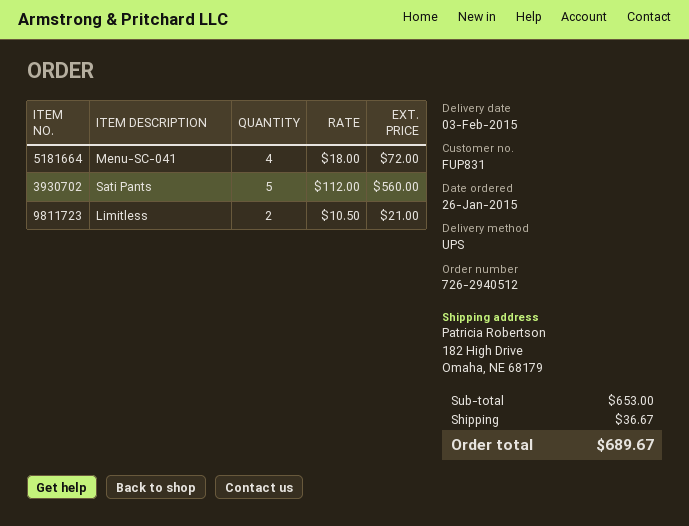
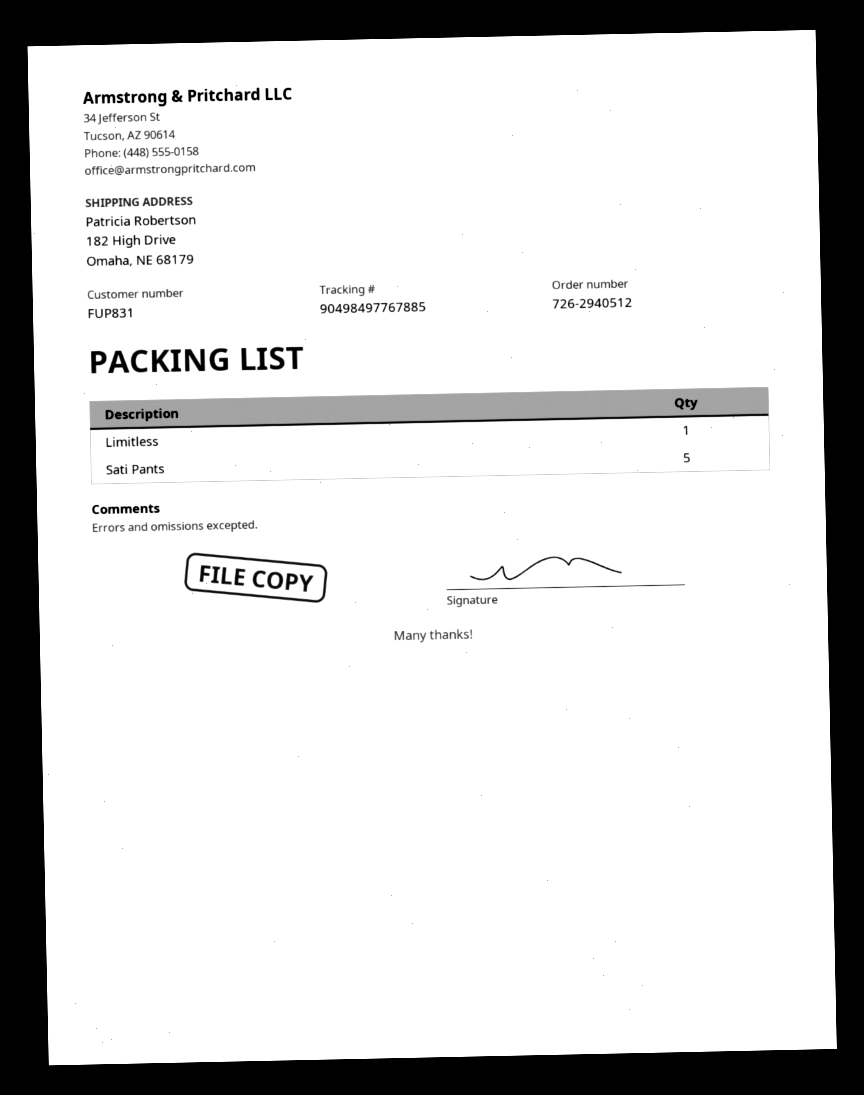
Menu-SC-041: 4 -> none
Limitless: 2 -> 1

